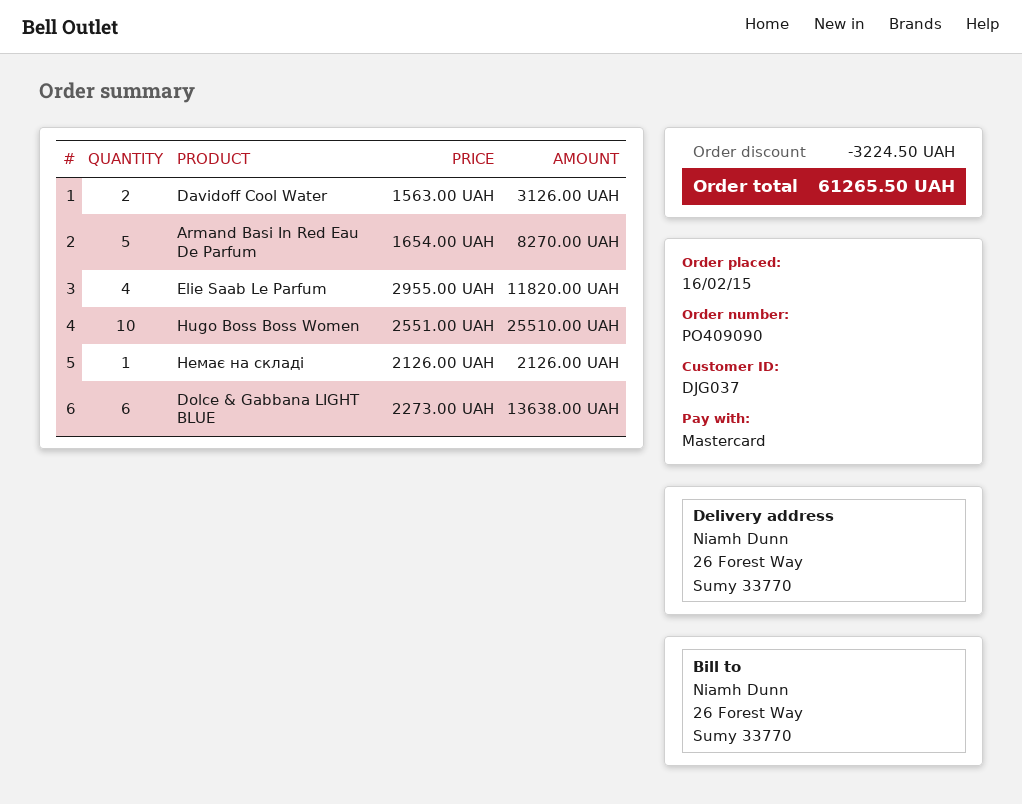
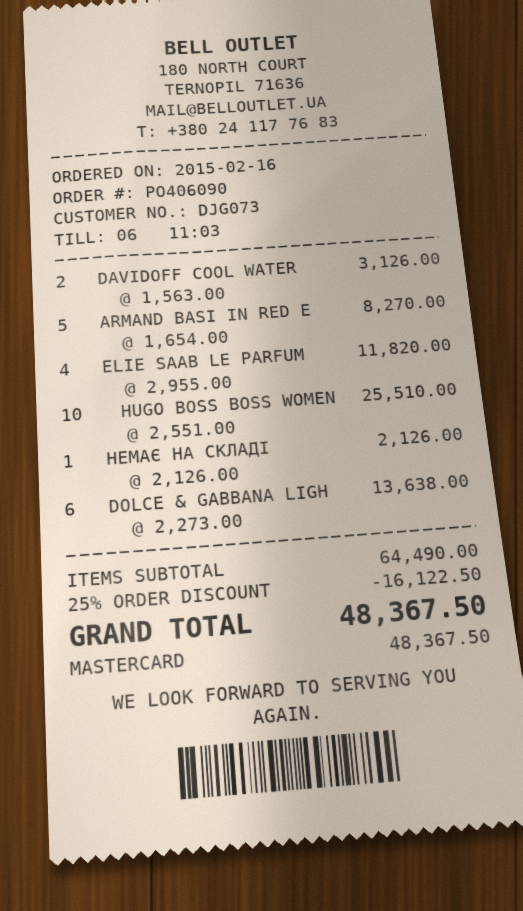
order number: PO409090 -> PO406090
customer number: DJG037 -> DJG073
discount: 3224.50 -> 16122.50
total: 61265.50 -> 48367.50

